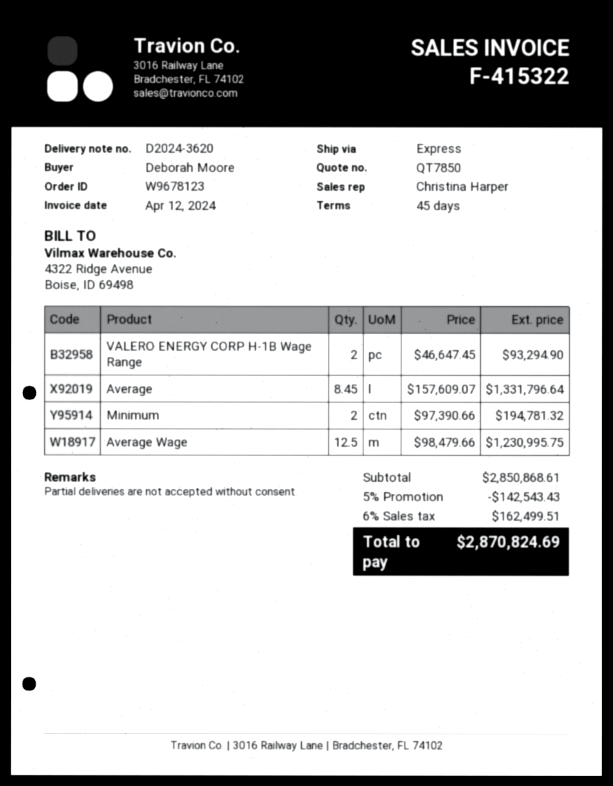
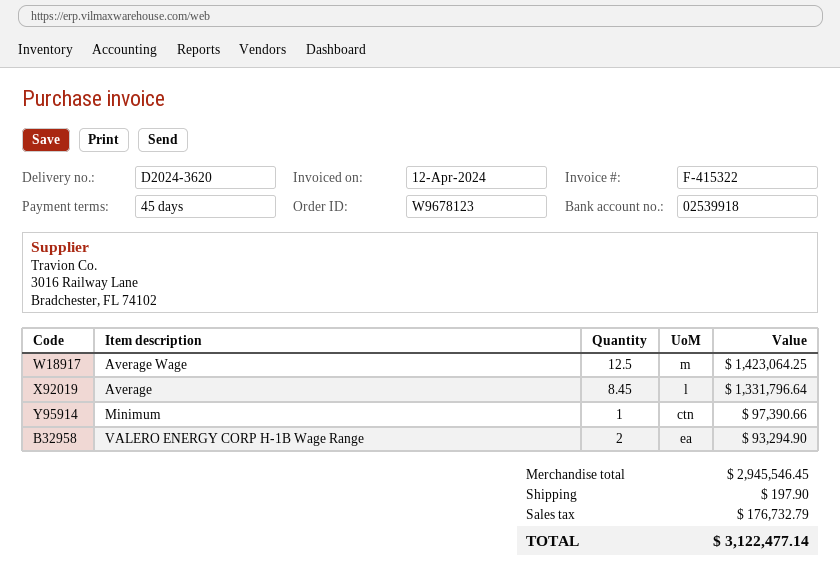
Minimum: 2 for 194781.32 -> 1 for 97390.66
Average Wage: 12.5 for 1230995.75 -> 12.5 for 1423064.25
subtotal: 2850868.61 -> 2945546.45
discount: 5% = 142543.43 -> none
shipping: none -> 197.90
tax: 162499.51 -> 176732.79
total: 2870824.69 -> 3122477.14

